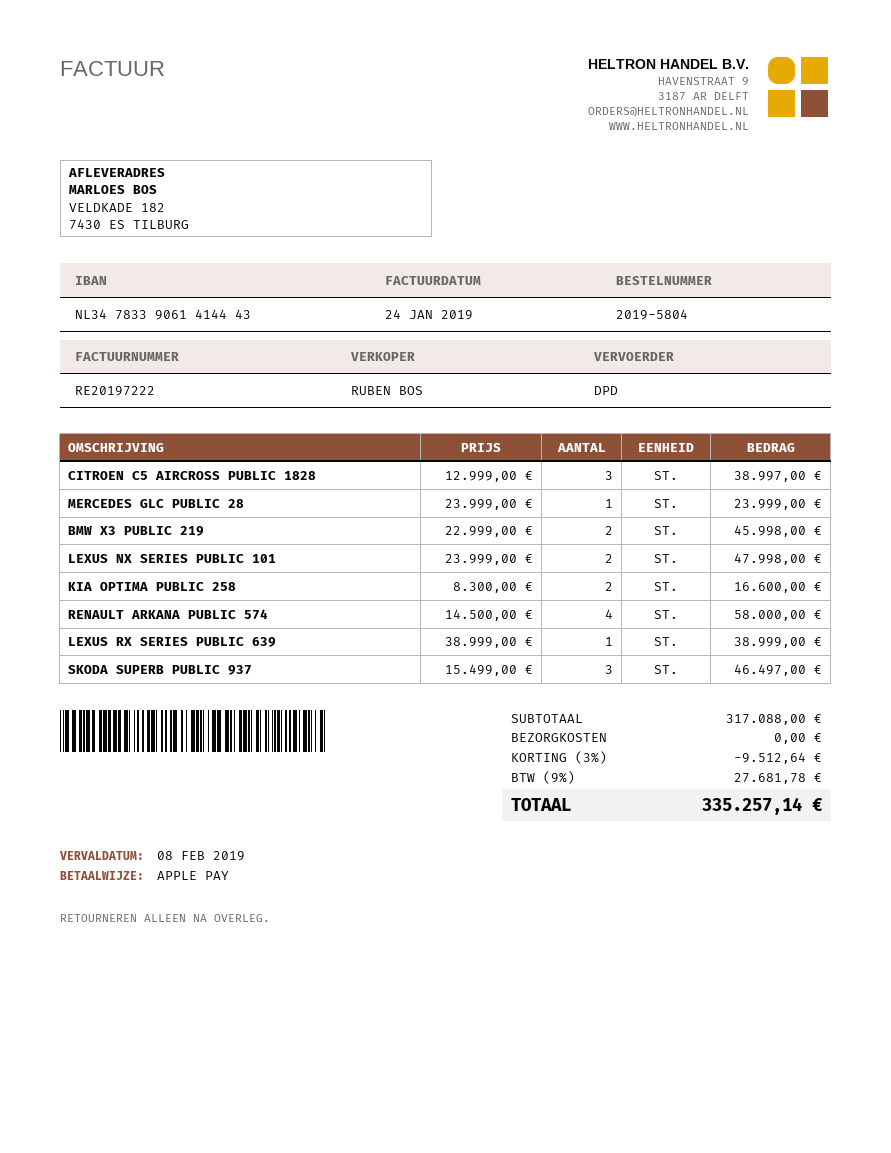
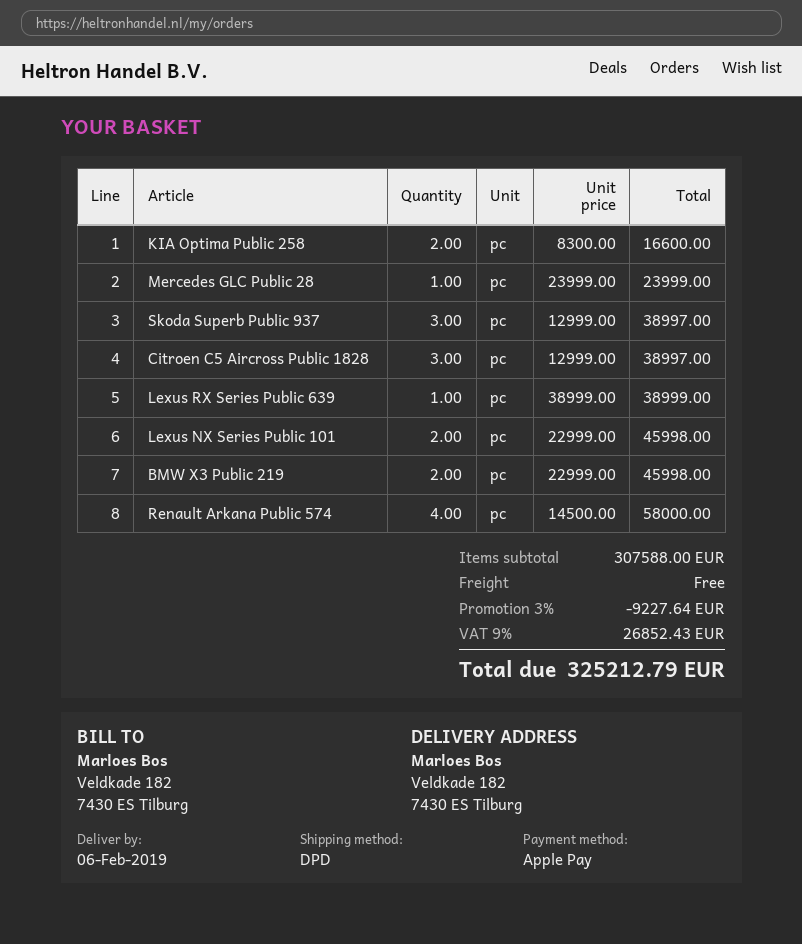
LEXUS NX SERIES PUBLIC 101: 2 x 23999.00 = 47998.00 -> 2 x 22999.00 = 45998.00
SKODA SUPERB PUBLIC 937: 3 x 15499.00 = 46497.00 -> 3 x 12999.00 = 38997.00
subtotal: 317088.00 -> 307588.00
discount: 3% = 9512.64 -> 3% = 9227.64
tax: 9% = 27681.78 -> 9% = 26852.43
total: 335257.14 -> 325212.79

